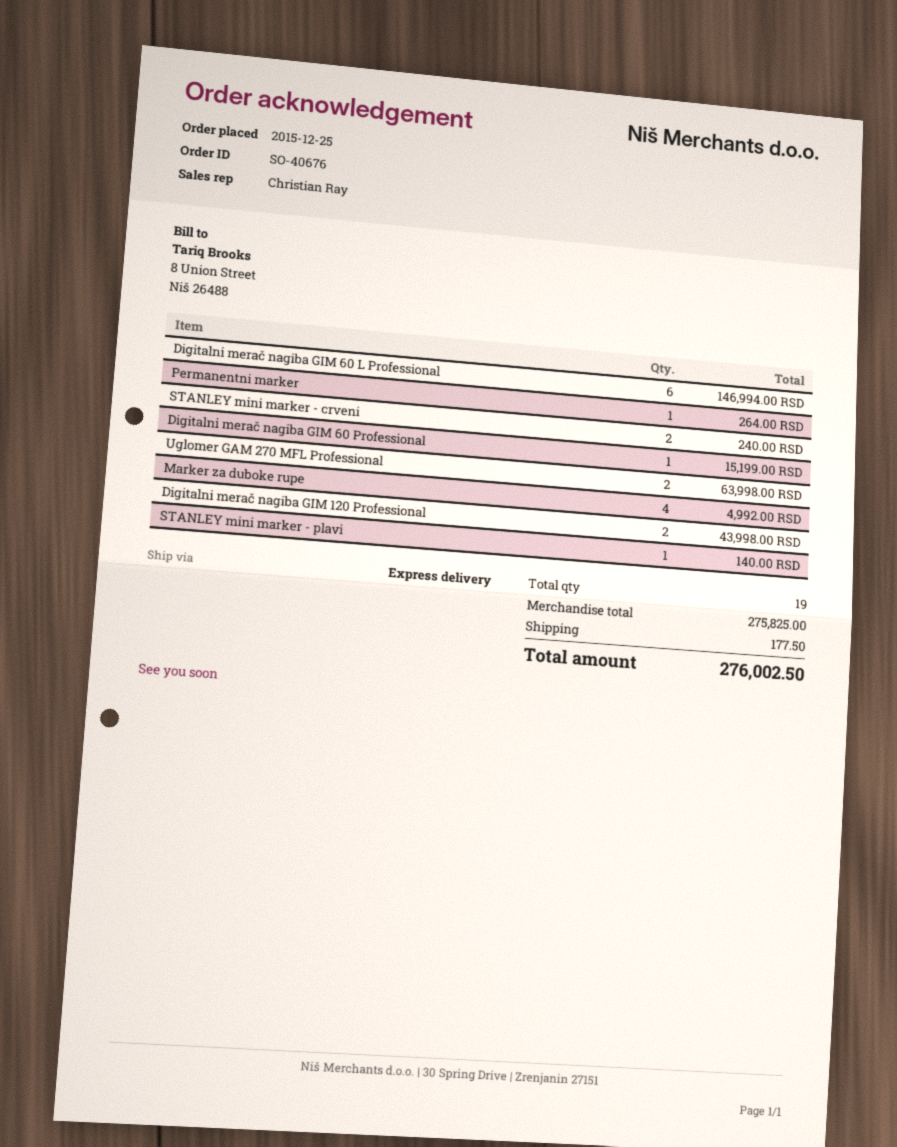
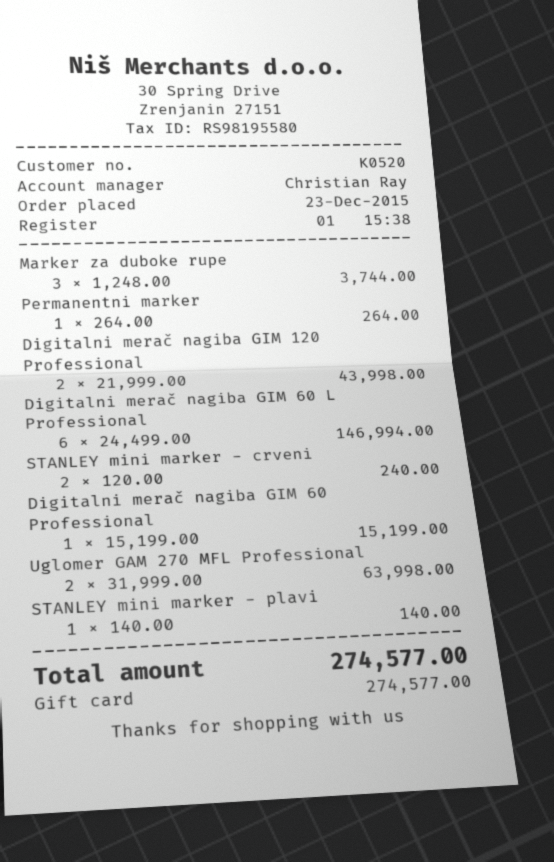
order date: 2015-12-25 -> 2015-12-23
Marker za duboke rupe: 4 for 4992.00 -> 3 for 3744.00
shipping: 177.50 -> none
total: 276002.50 -> 274577.00

